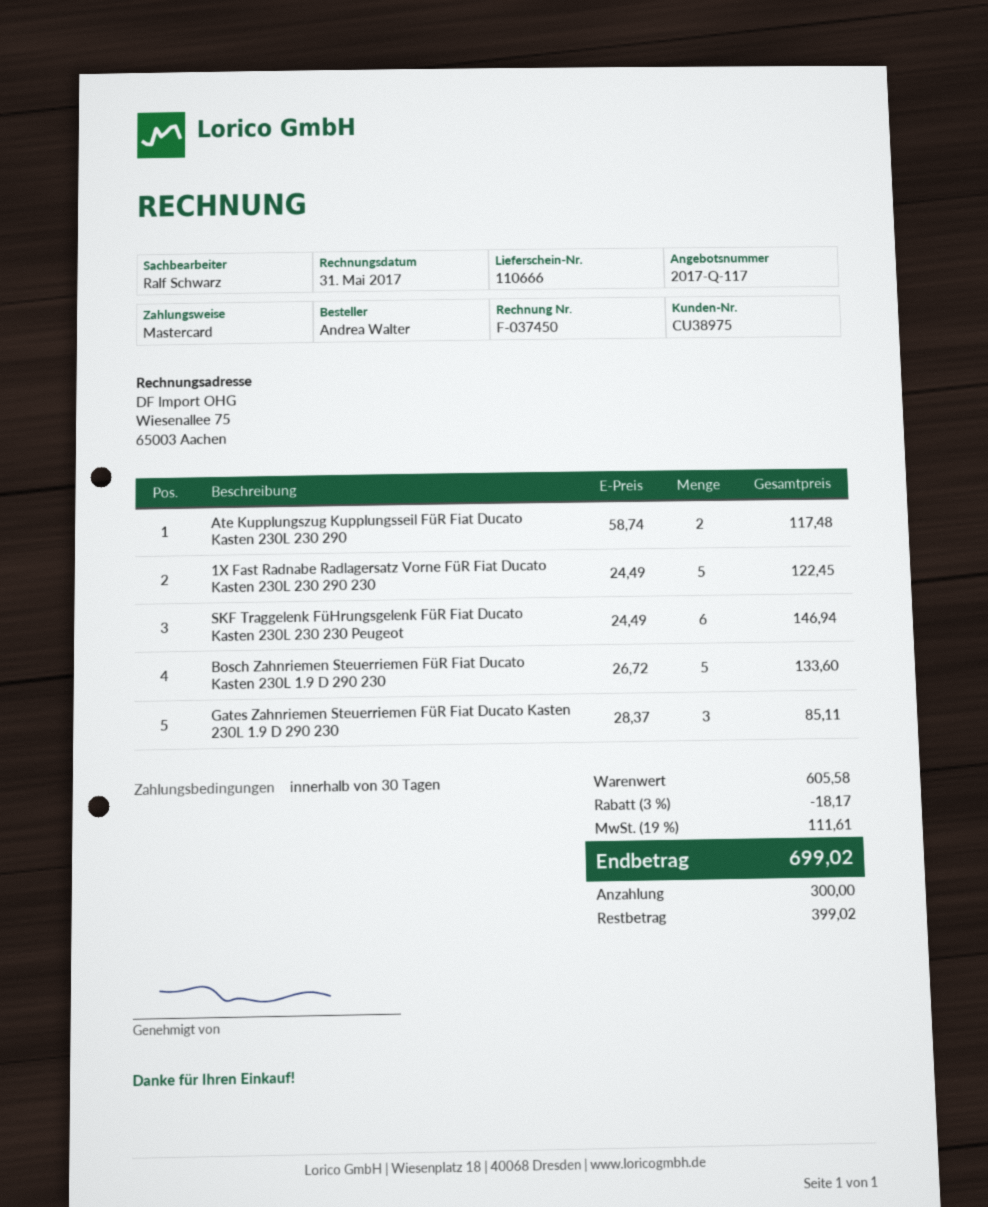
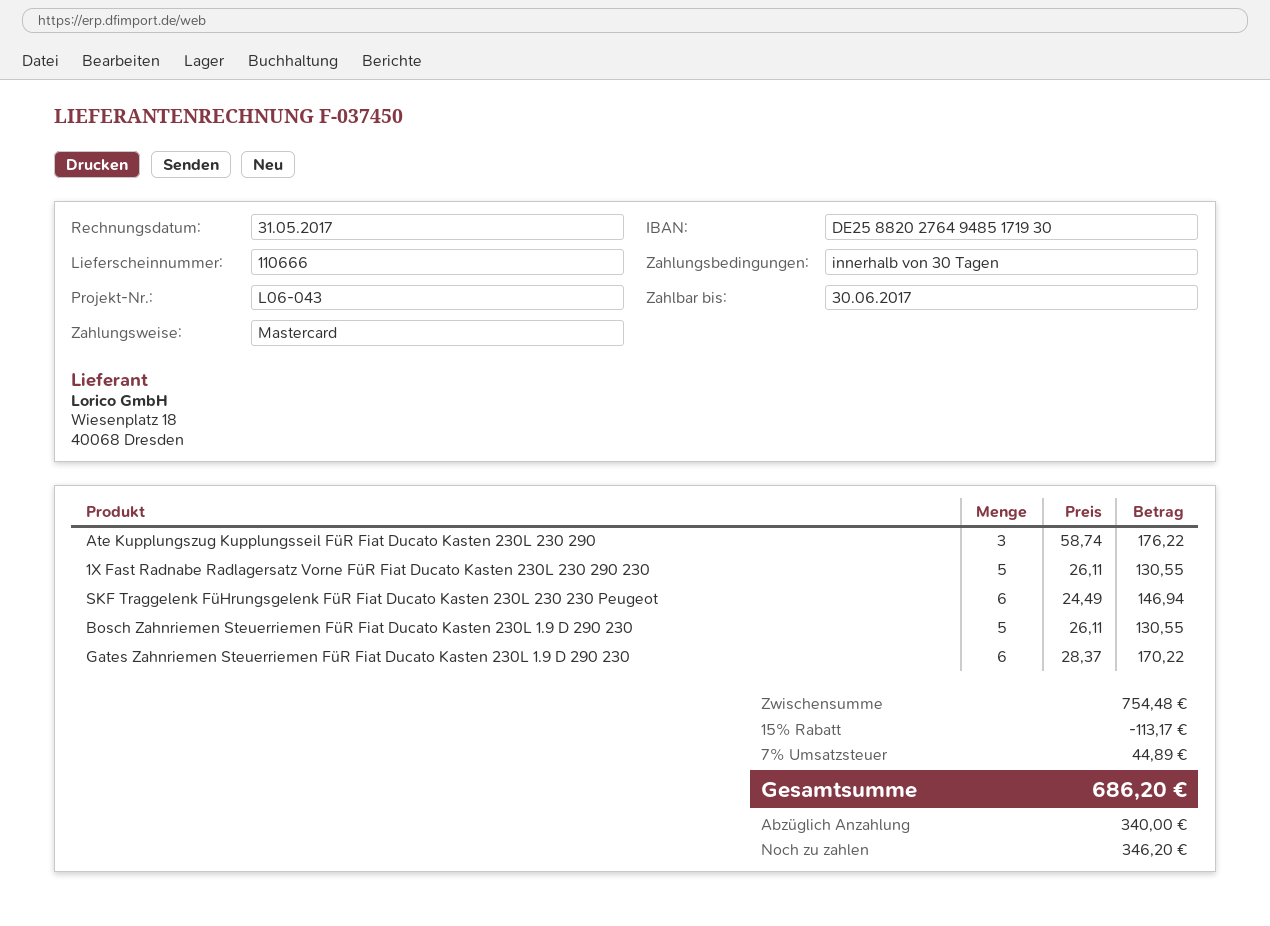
Ate Kupplungszug Kupplungsseil FüR Fiat Ducato Kasten 230L 230 290: 2 x 58.74 = 117.48 -> 3 x 58.74 = 176.22
1X Fast Radnabe Radlagersatz Vorne FüR Fiat Ducato Kasten 230L 230 290 230: 5 x 24.49 = 122.45 -> 5 x 26.11 = 130.55
Bosch Zahnriemen Steuerriemen FüR Fiat Ducato Kasten 230L 1.9 D 290 230: 5 x 26.72 = 133.60 -> 5 x 26.11 = 130.55
Gates Zahnriemen Steuerriemen FüR Fiat Ducato Kasten 230L 1.9 D 290 230: 3 x 28.37 = 85.11 -> 6 x 28.37 = 170.22
subtotal: 605.58 -> 754.48
discount: 3% = 18.17 -> 15% = 113.17
tax: 19% = 111.61 -> 7% = 44.89
total: 699.02 -> 686.20
deposit: 300.00 -> 340.00
balance: 399.02 -> 346.20

